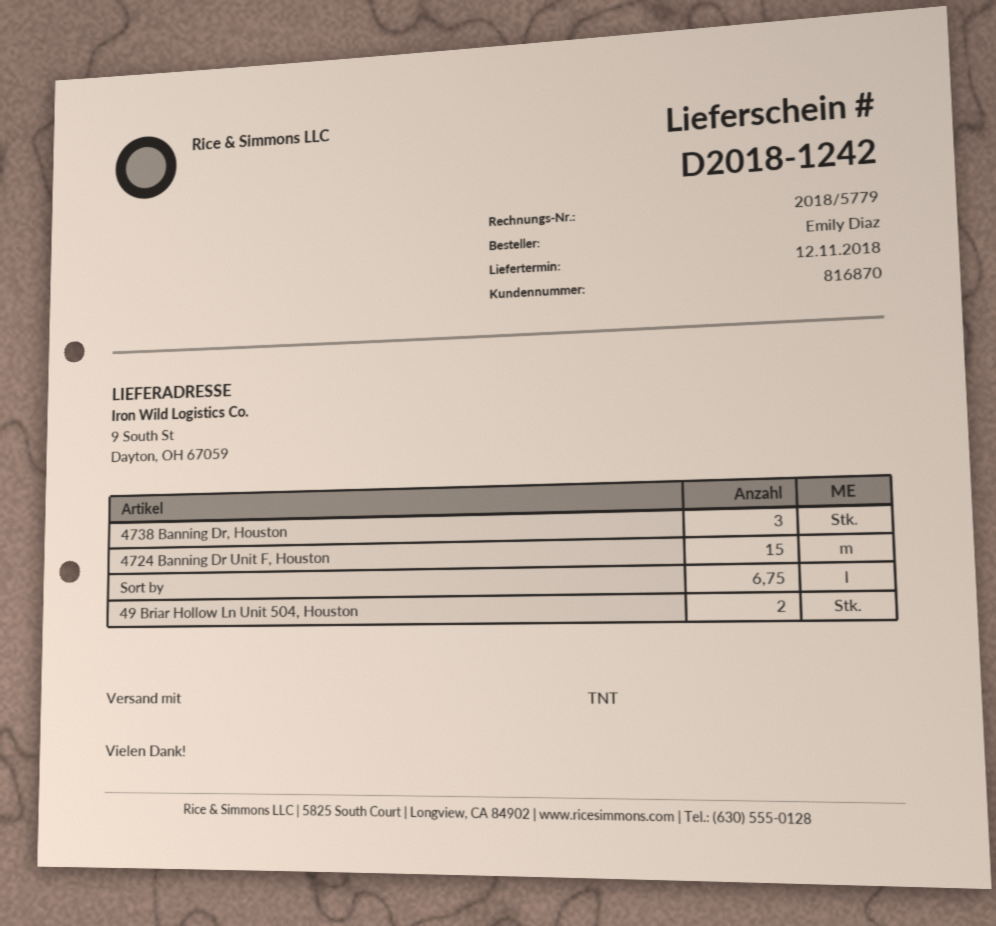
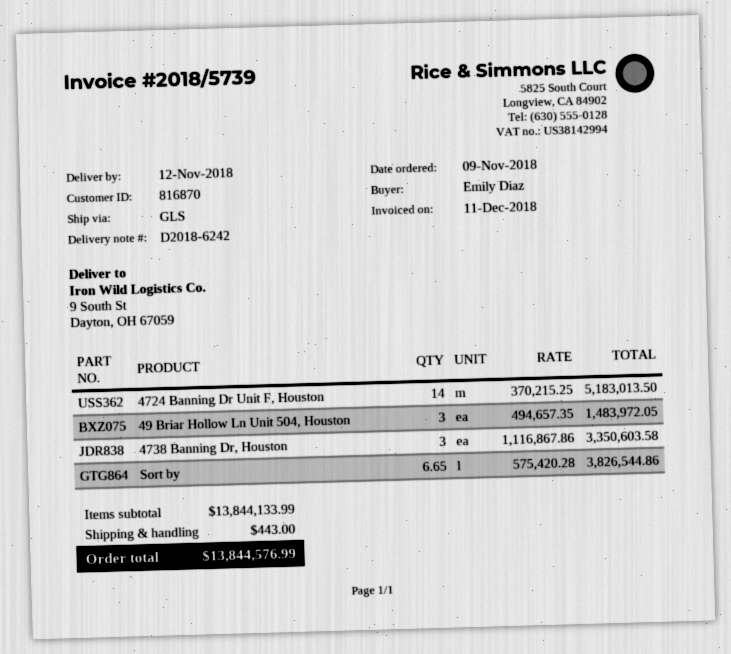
delivery note number: D2018-1242 -> D2018-6242
invoice number: 2018/5779 -> 2018/5739
shipping method: TNT -> GLS
4724 Banning Dr Unit F, Houston: 15 -> 14
Sort by: 6.75 -> 6.65
49 Briar Hollow Ln Unit 504, Houston: 2 -> 3

